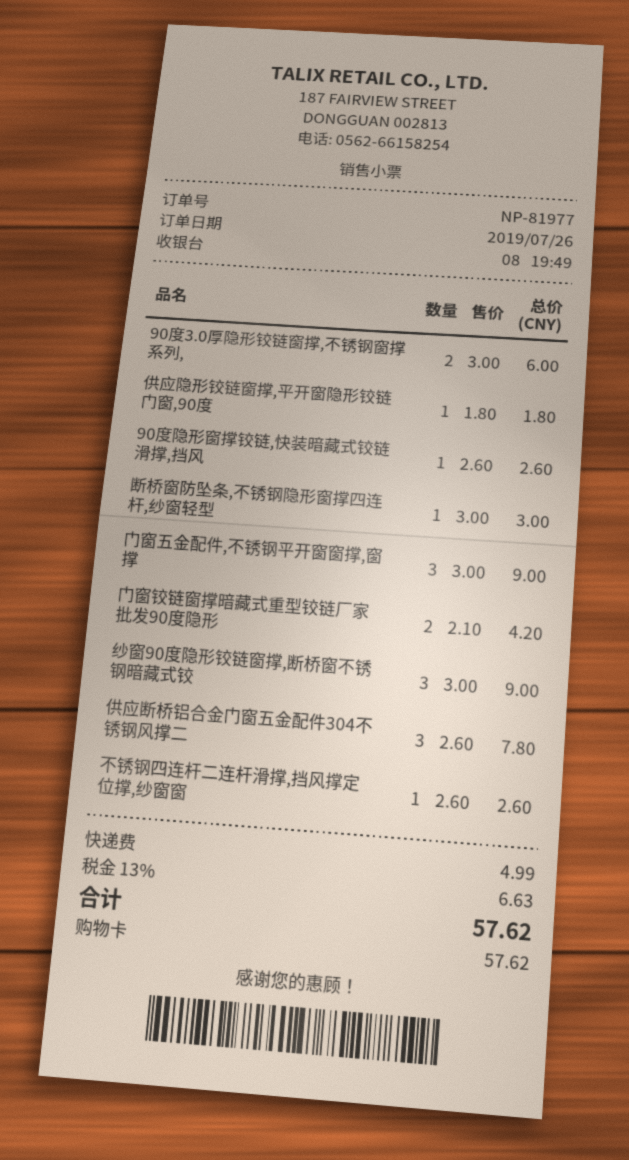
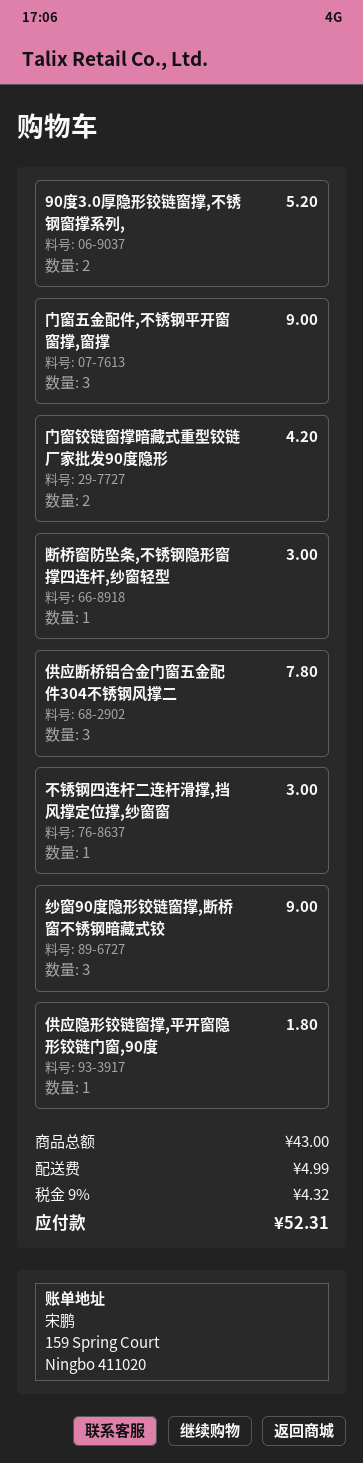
90度3.0厚隐形铰链窗撑,不锈钢窗撑系列,: 2 for 6.00 -> 2 for 5.20
90度隐形窗撑铰链,快装暗藏式铰链滑撑,挡风: 1 for 2.60 -> none
不锈钢四连杆二连杆滑撑,挡风撑定位撑,纱窗窗: 1 for 2.60 -> 1 for 3.00
tax: 13% = 6.63 -> 9% = 4.32
total: 57.62 -> 52.31

